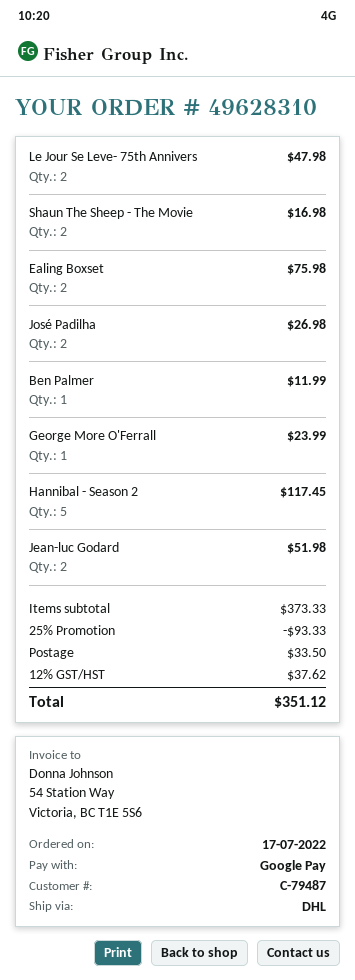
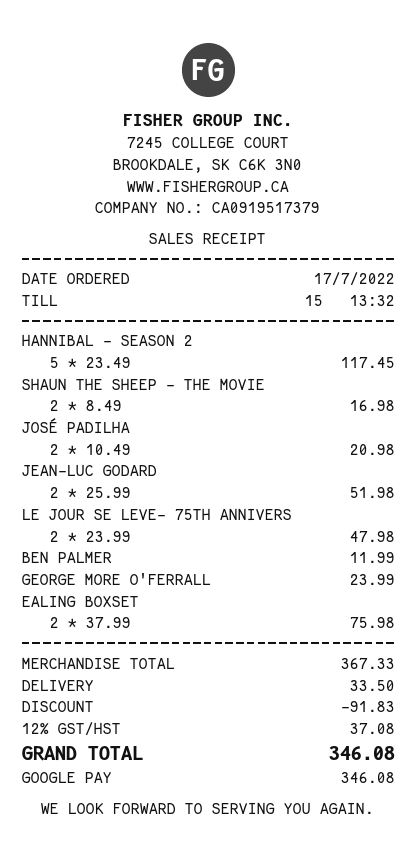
José Padilha: 2 for 26.98 -> 2 for 20.98
subtotal: 373.33 -> 367.33
discount: 93.33 -> 91.83
tax: 12% = 37.62 -> 12% = 37.08
total: 351.12 -> 346.08

